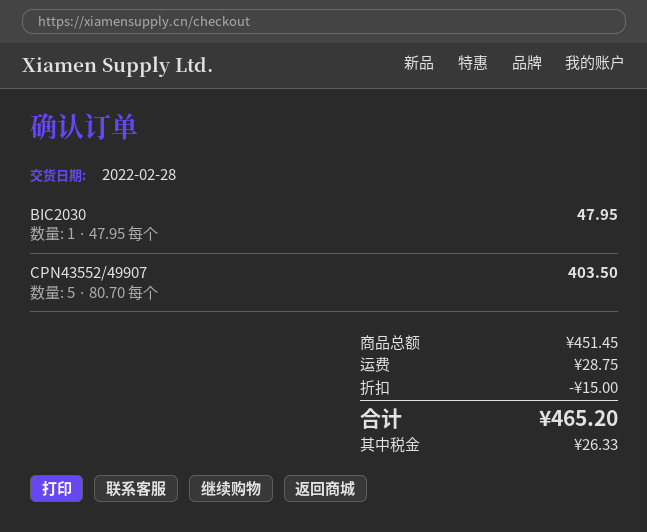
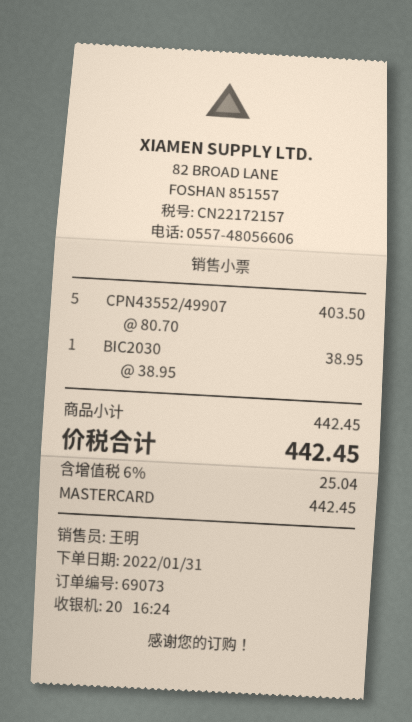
BIC2030: 1 x 47.95 = 47.95 -> 1 x 38.95 = 38.95
subtotal: 451.45 -> 442.45
discount: 15.00 -> none
shipping: 28.75 -> none
tax: 26.33 -> 25.04
total: 465.20 -> 442.45

